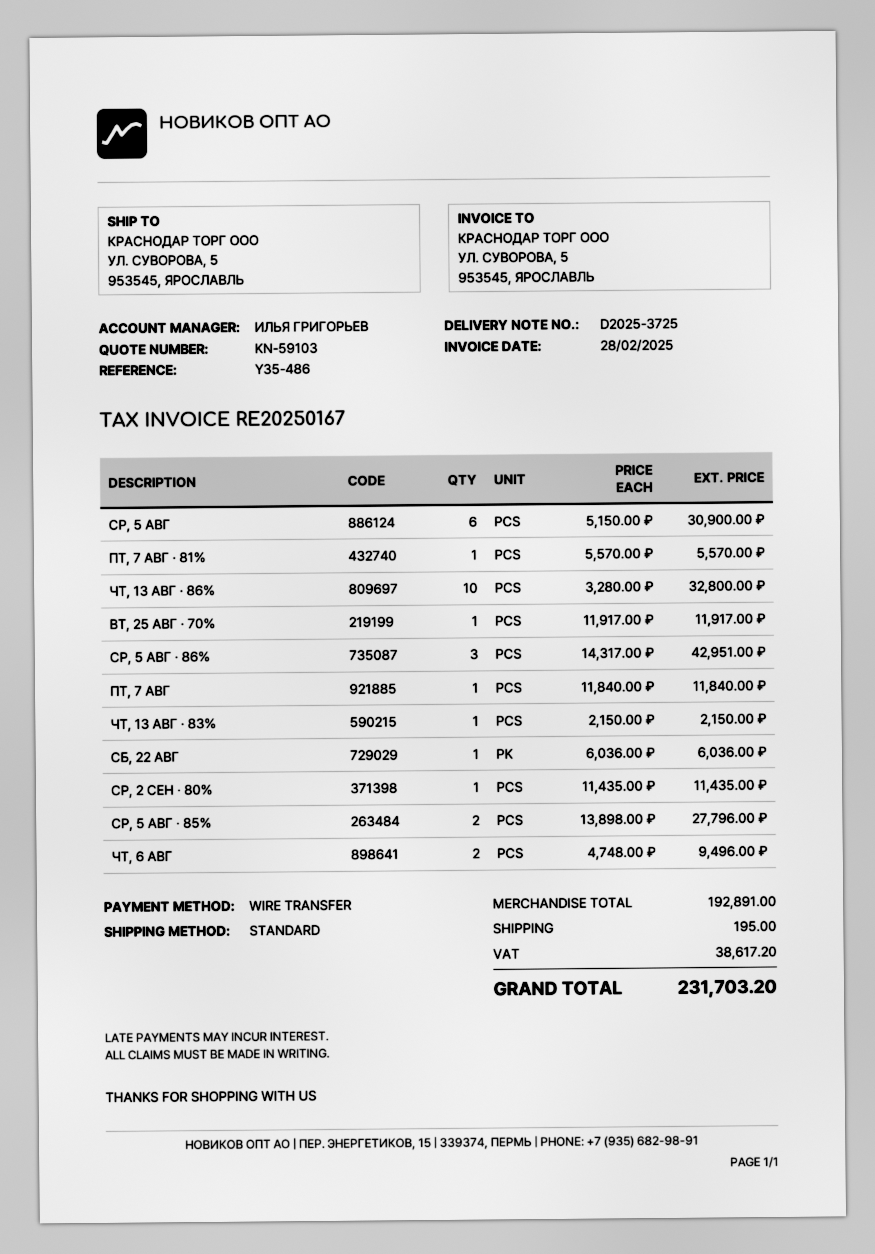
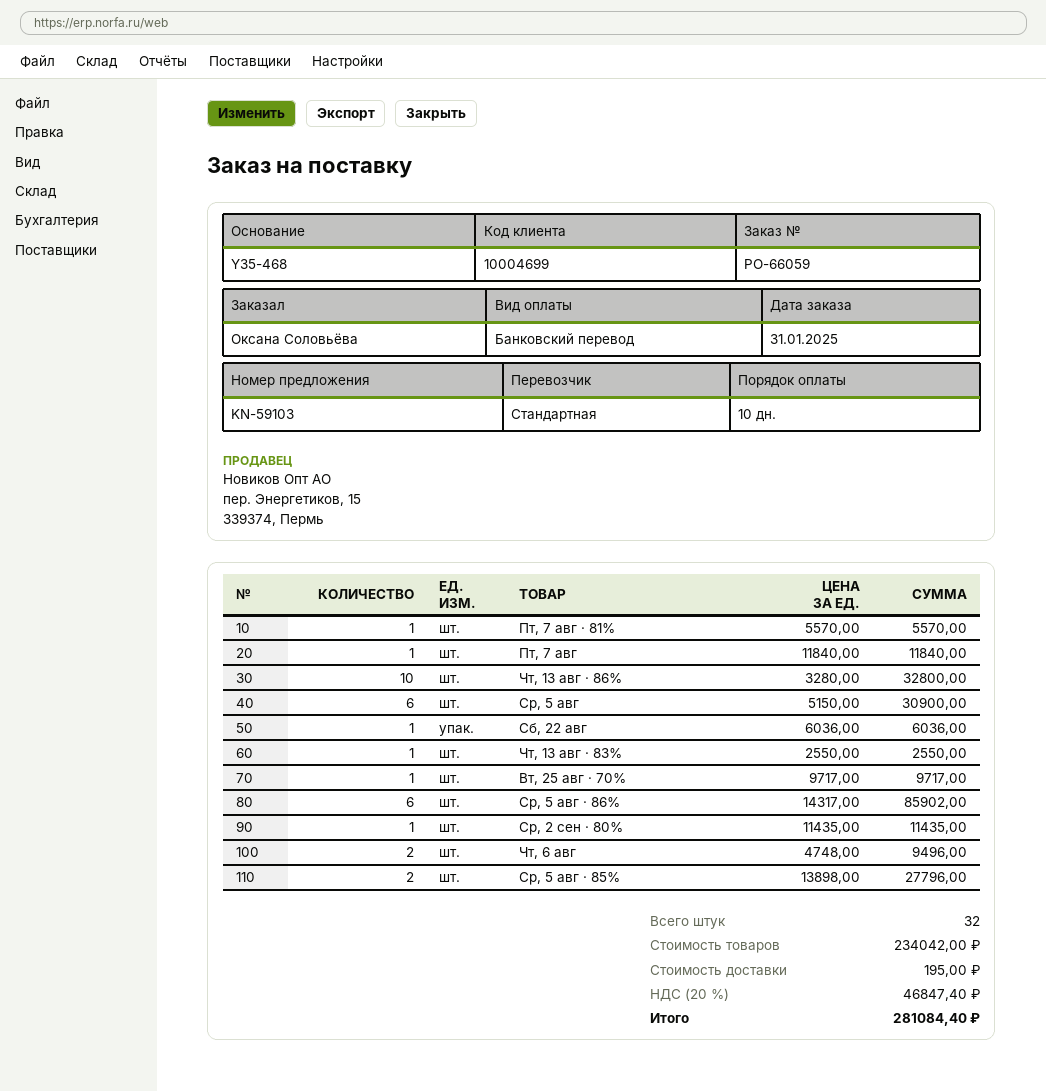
reference: Y35-486 -> Y35-468
ВТ, 25 АВГ · 70%: 1 x 11917.00 = 11917.00 -> 1 x 9717.00 = 9717.00
СР, 5 АВГ · 86%: 3 x 14317.00 = 42951.00 -> 6 x 14317.00 = 85902.00
ЧТ, 13 АВГ · 83%: 1 x 2150.00 = 2150.00 -> 1 x 2550.00 = 2550.00
subtotal: 192891.00 -> 234042.00
tax: 38617.20 -> 46847.40
total: 231703.20 -> 281084.40

